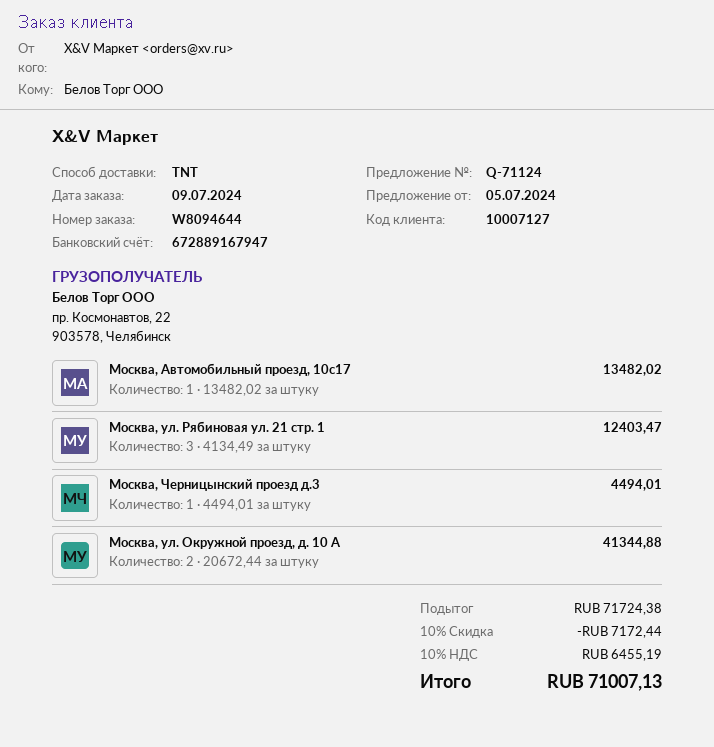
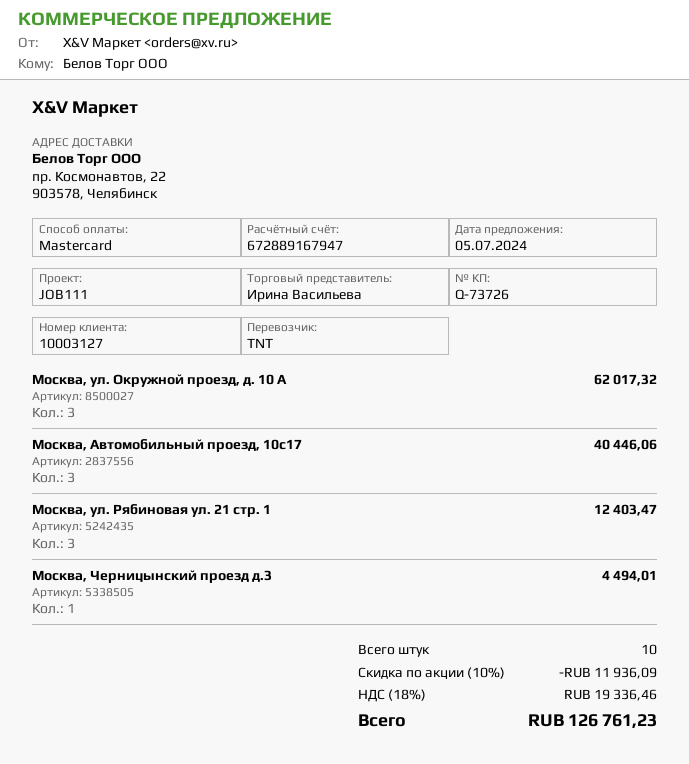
quote number: Q-71124 -> Q-73726
customer number: 10007127 -> 10003127
Москва, Автомобильный проезд, 10с17: 1 for 13482.02 -> 3 for 40446.06
Москва, ул. Окружной проезд, д. 10 А: 2 for 41344.88 -> 3 for 62017.32
discount: 10% = 7172.44 -> 10% = 11936.09
tax: 10% = 6455.19 -> 18% = 19336.46
total: 71007.13 -> 126761.23

